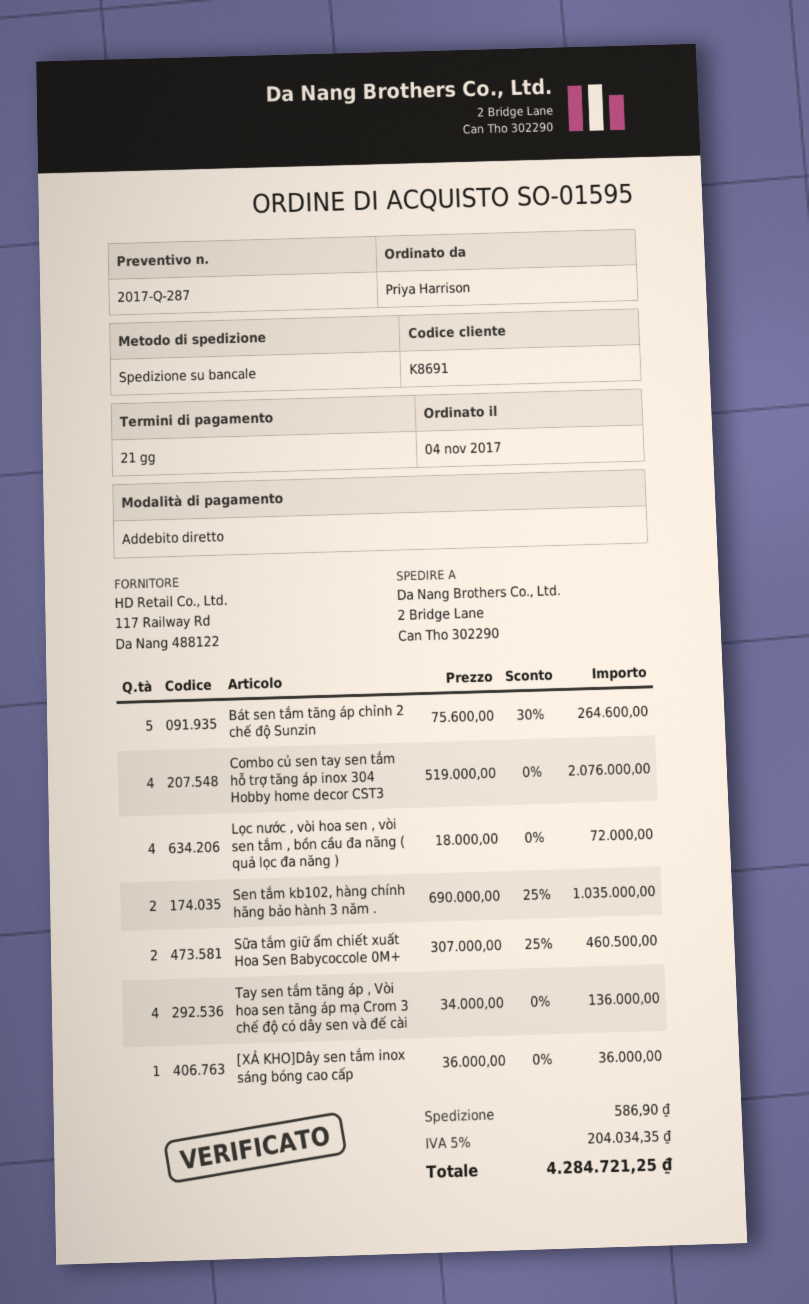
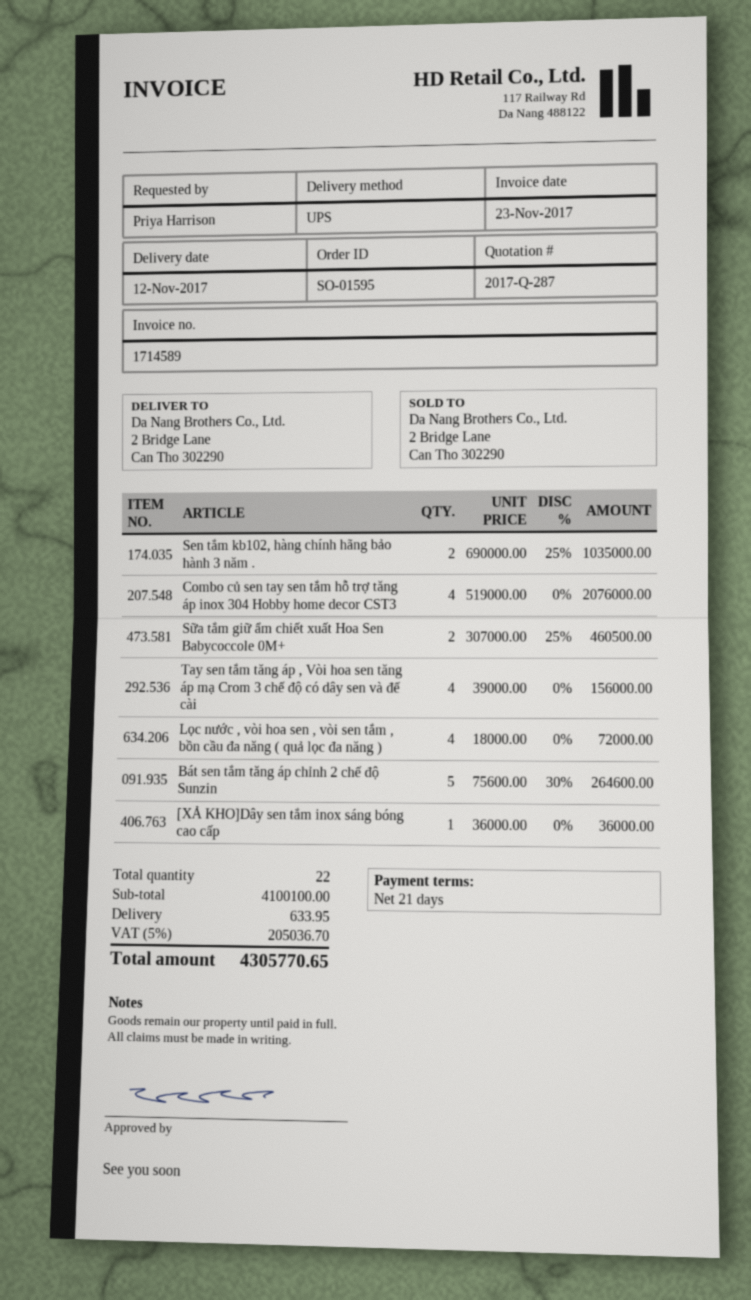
shipping method: pallet freight -> UPS
Tay sen tắm tăng áp , Vòi hoa sen tăng áp mạ Crom 3 chế độ có dây sen và đế cài: 4 x 34000.00 = 136000.00 -> 4 x 39000.00 = 156000.00
shipping: 586.90 -> 633.95
tax: 5% = 204034.35 -> 5% = 205036.70
total: 4284721.25 -> 4305770.65

